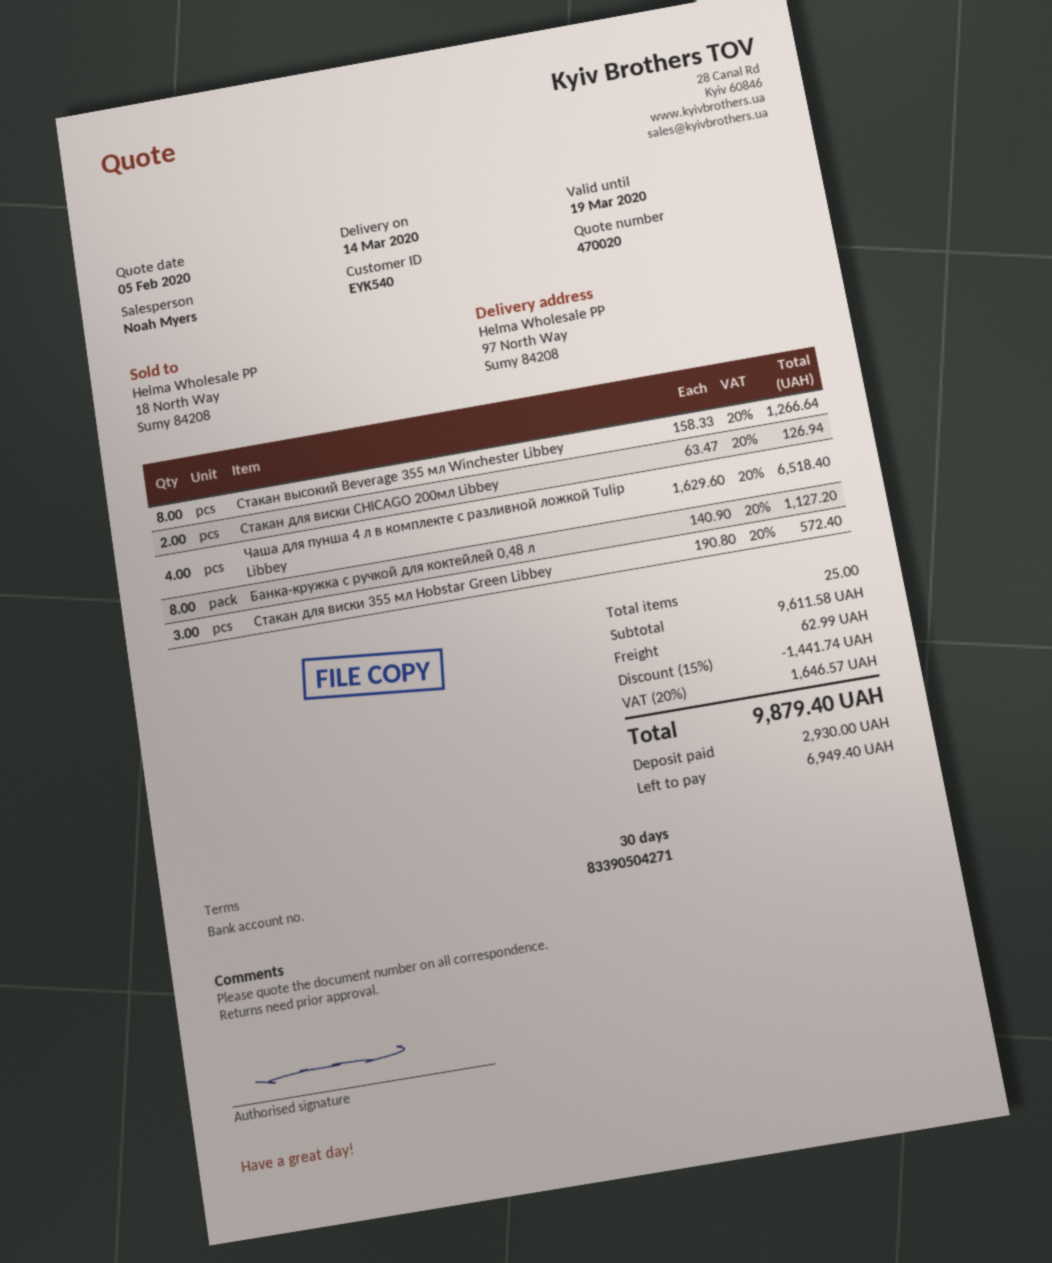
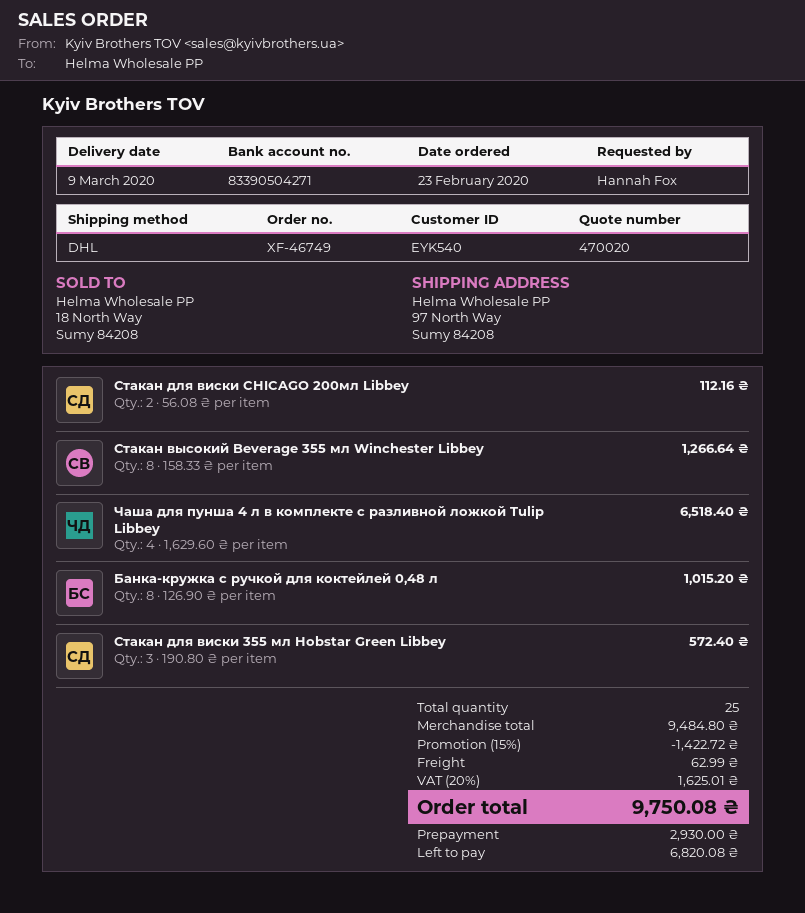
delivery date: 2020-03-14 -> 2020-03-09
Стакан для виски CHICAGO 200мл Libbey: 2 x 63.47 = 126.94 -> 2 x 56.08 = 112.16
Банка-кружка c ручкой для коктейлей 0,48 л: 8 x 140.90 = 1127.20 -> 8 x 126.90 = 1015.20
subtotal: 9611.58 -> 9484.80
discount: 15% = 1441.74 -> 15% = 1422.72
tax: 20% = 1646.57 -> 20% = 1625.01
total: 9879.40 -> 9750.08
balance: 6949.40 -> 6820.08

